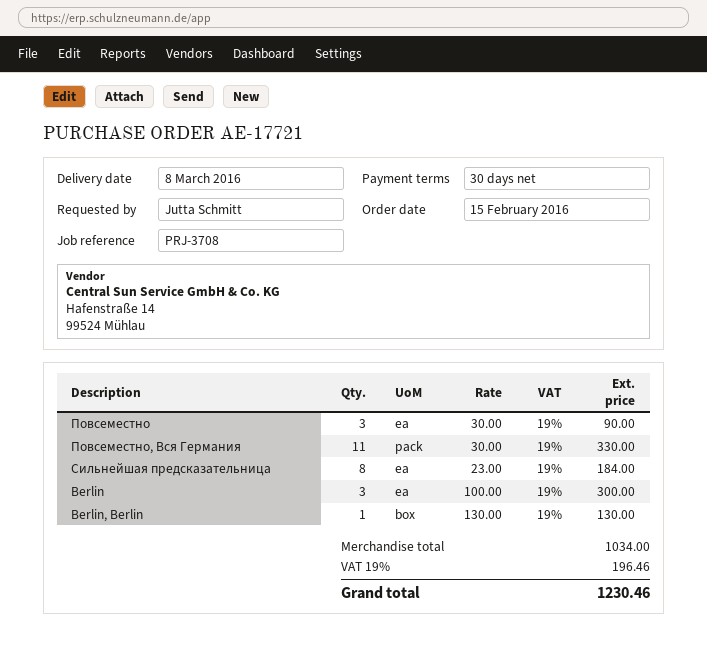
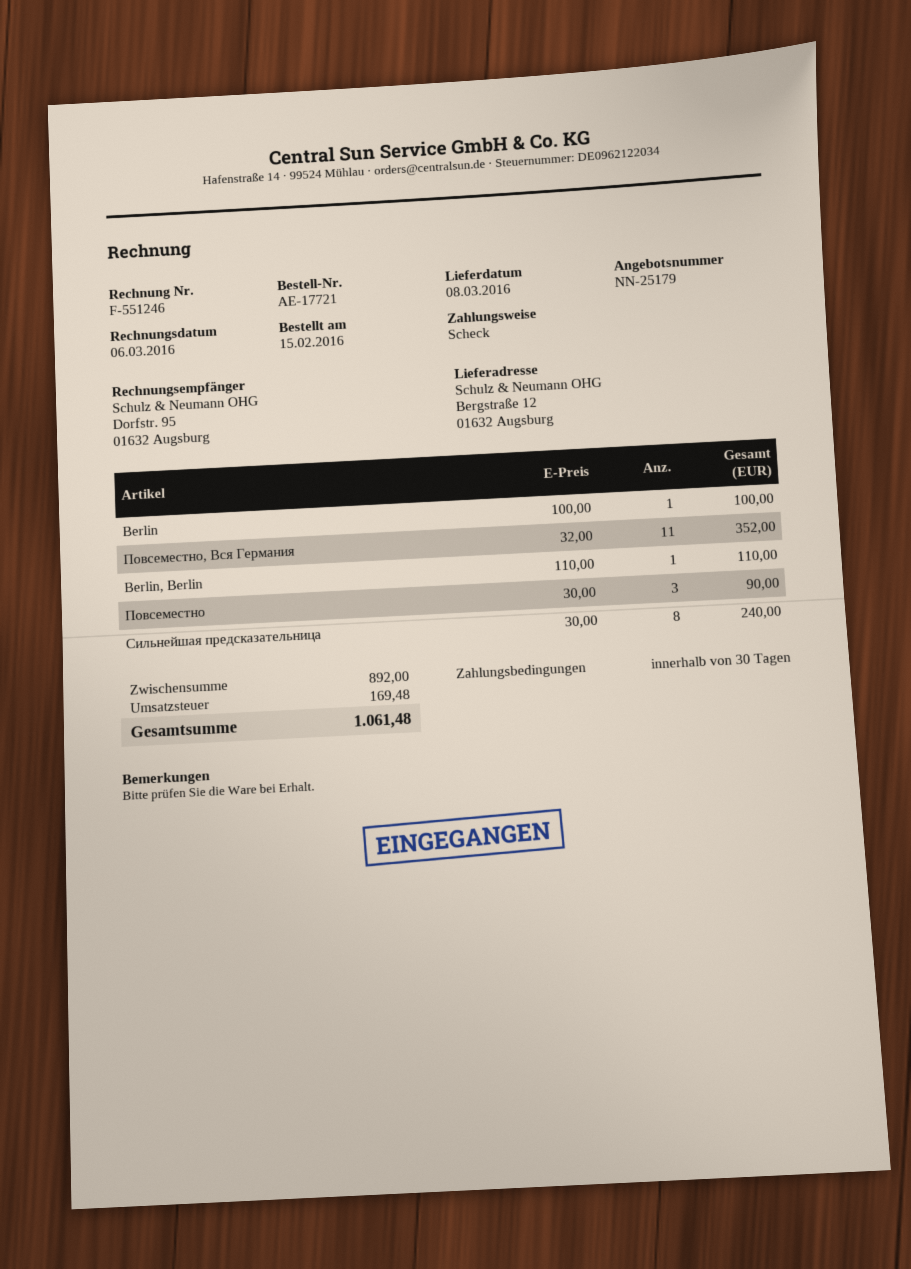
Повсеместно, Вся Германия: 11 x 30.00 = 330.00 -> 11 x 32.00 = 352.00
Сильнейшая предсказательница: 8 x 23.00 = 184.00 -> 8 x 30.00 = 240.00
Berlin: 3 x 100.00 = 300.00 -> 1 x 100.00 = 100.00
Berlin, Berlin: 1 x 130.00 = 130.00 -> 1 x 110.00 = 110.00
subtotal: 1034.00 -> 892.00
tax: 196.46 -> 169.48
total: 1230.46 -> 1061.48

